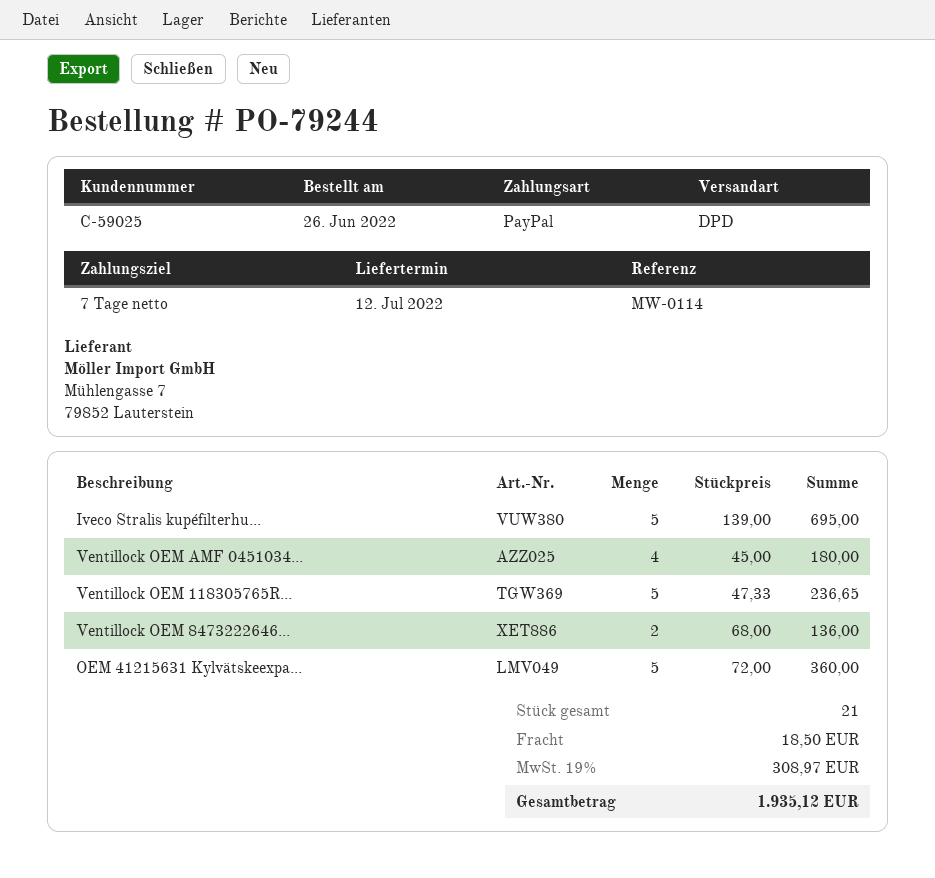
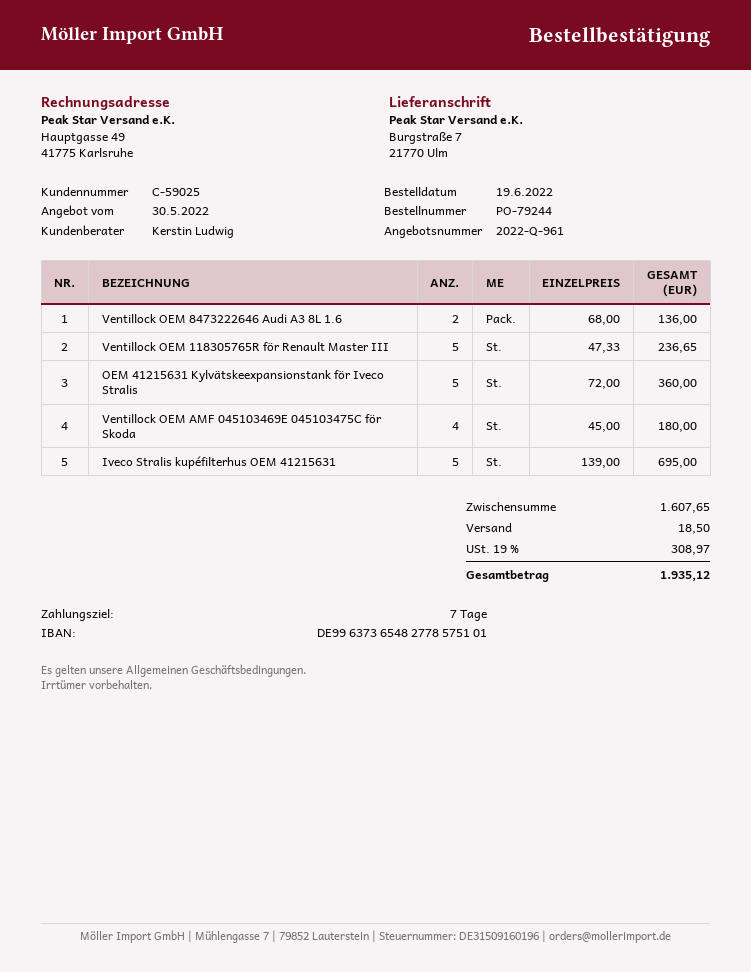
order date: 2022-06-26 -> 2022-06-19

